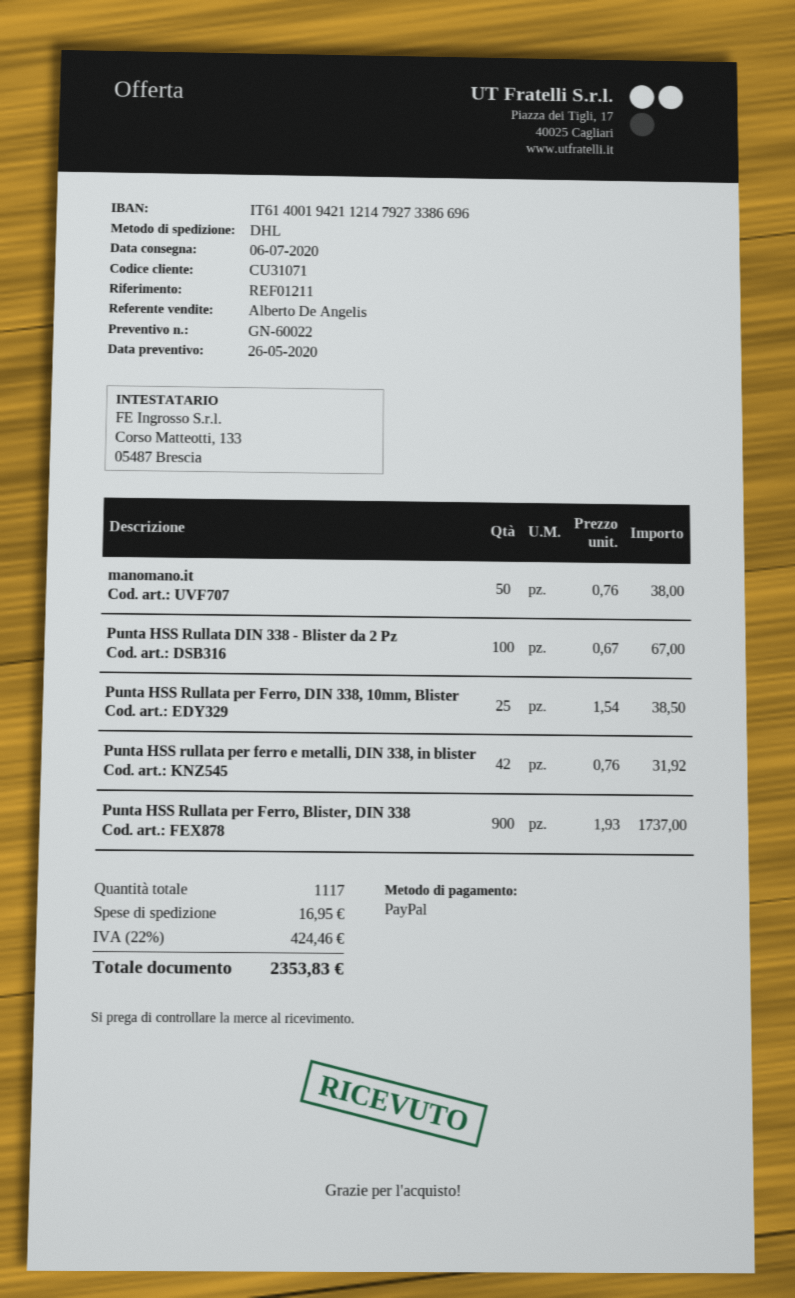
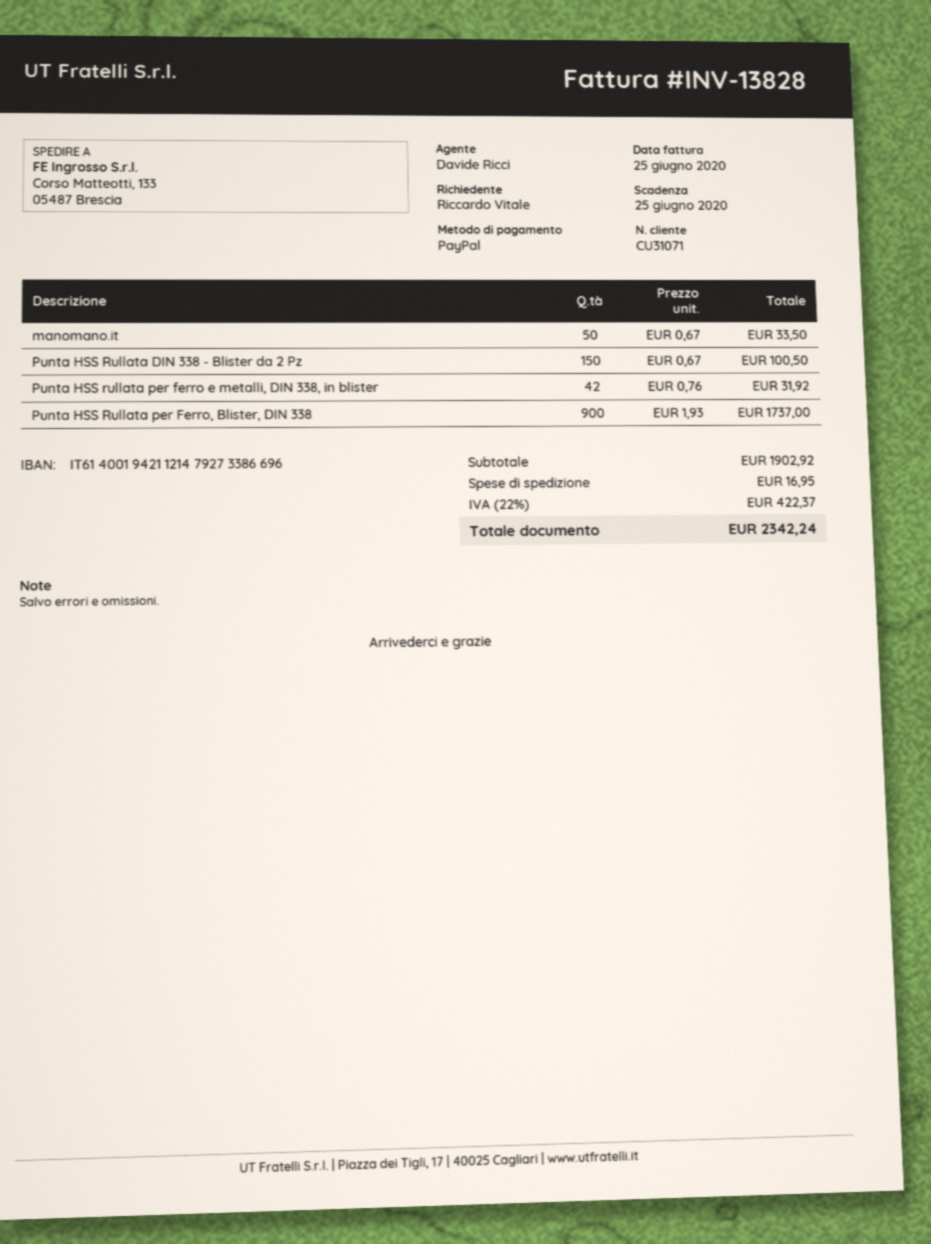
sales rep: Alberto De Angelis -> Davide Ricci
manomano.it: 50 x 0.76 = 38.00 -> 50 x 0.67 = 33.50
Punta HSS Rullata DIN 338 - Blister da 2 Pz: 100 x 0.67 = 67.00 -> 150 x 0.67 = 100.50
Punta HSS Rullata per Ferro, DIN 338, 10mm, Blister: 25 x 1.54 = 38.50 -> none
tax: 22% = 424.46 -> 22% = 422.37
total: 2353.83 -> 2342.24

